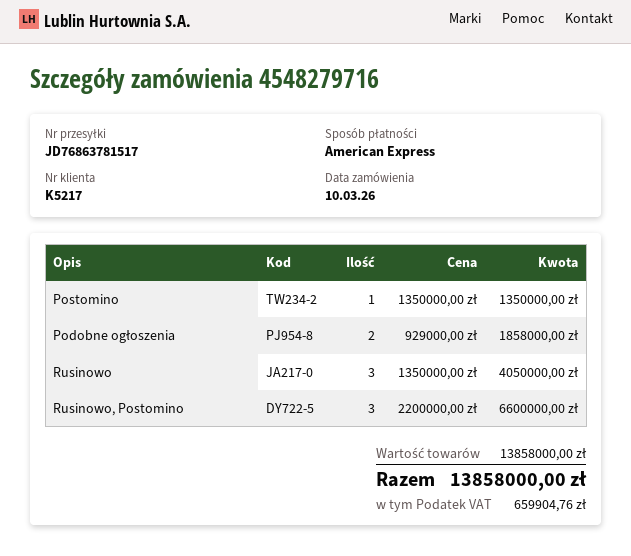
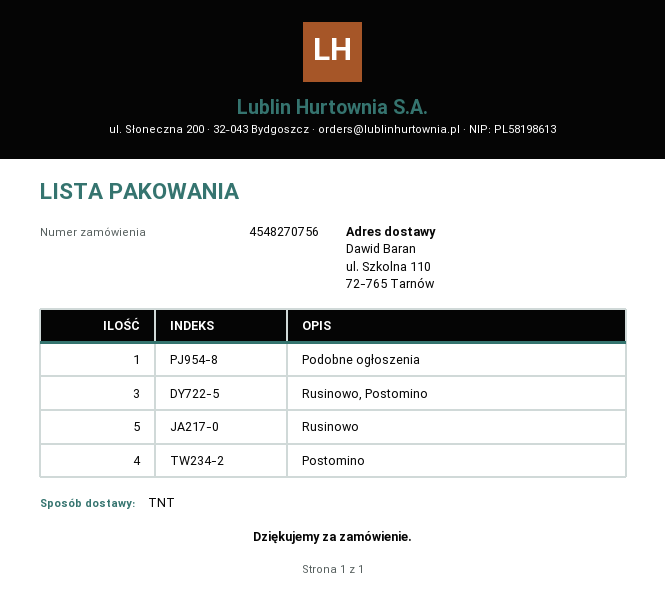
order number: 4548279716 -> 4548270756
Postomino: 1 -> 4
Podobne ogłoszenia: 2 -> 1
Rusinowo: 3 -> 5

